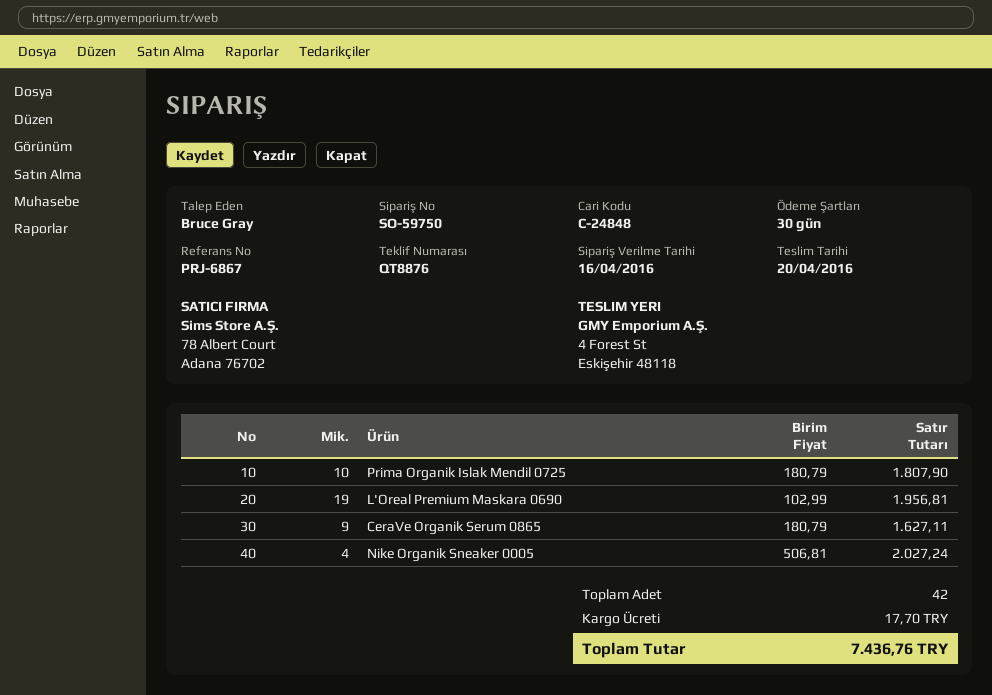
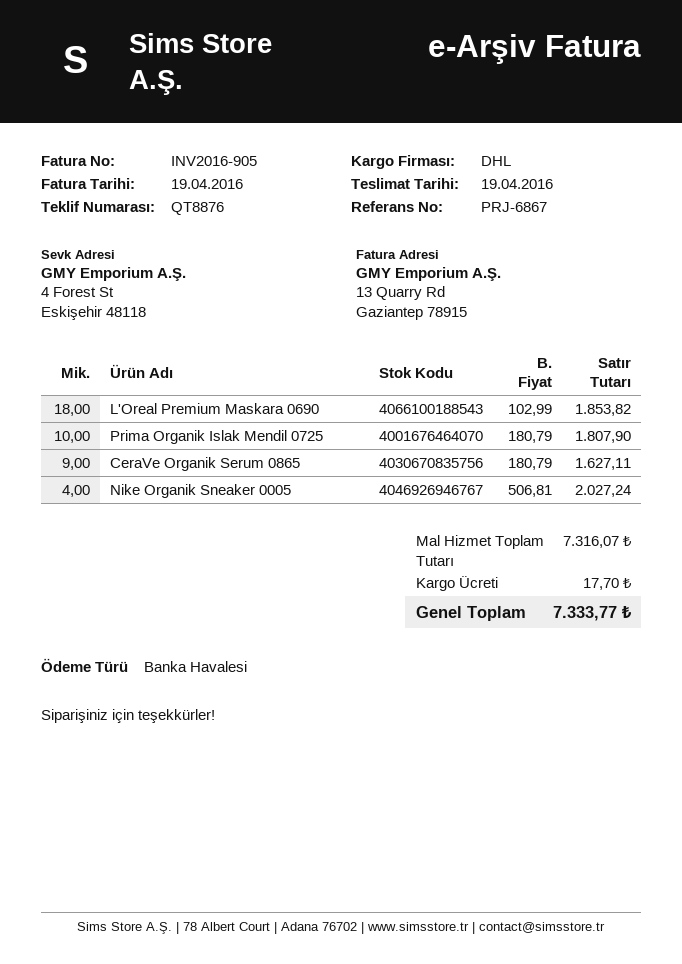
delivery date: 2016-04-20 -> 2016-04-19
L'Oreal Premium Maskara 0690: 19 x 102.99 = 1956.81 -> 18 x 102.99 = 1853.82
total: 7436.76 -> 7333.77

